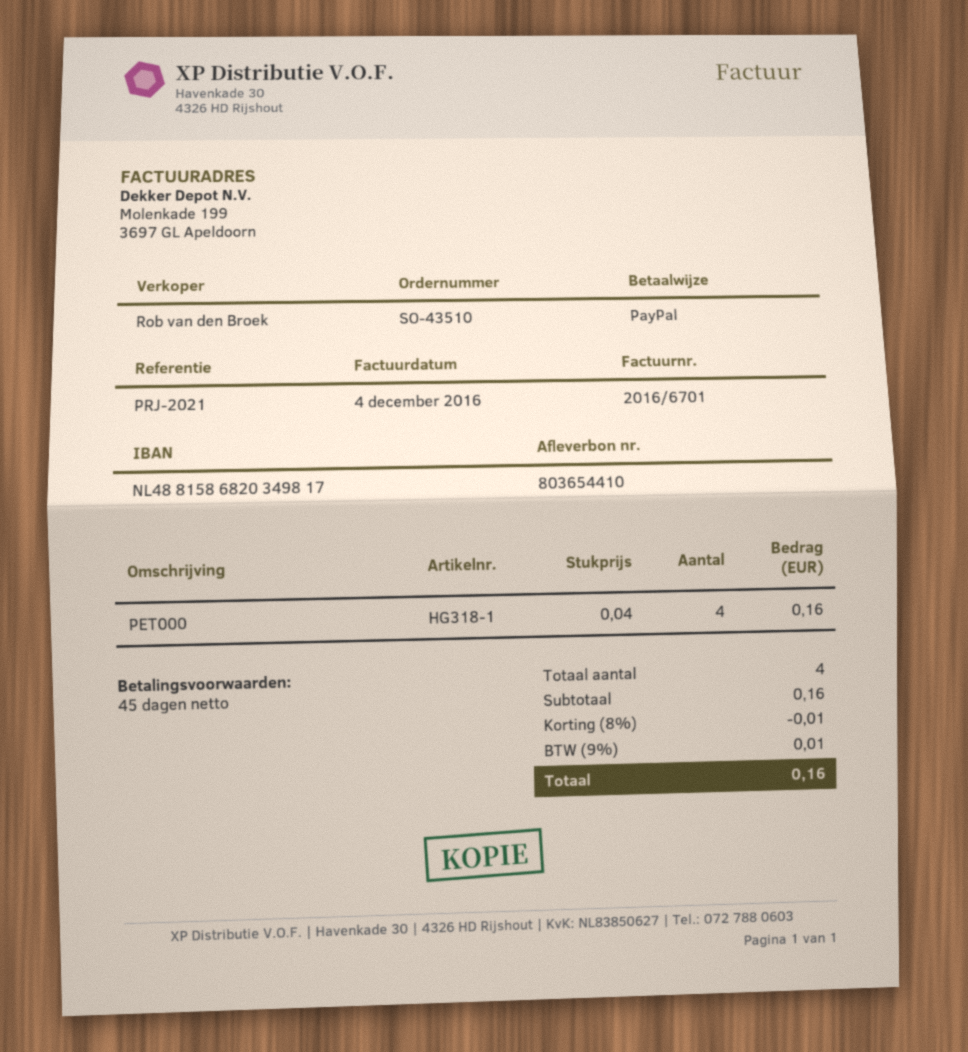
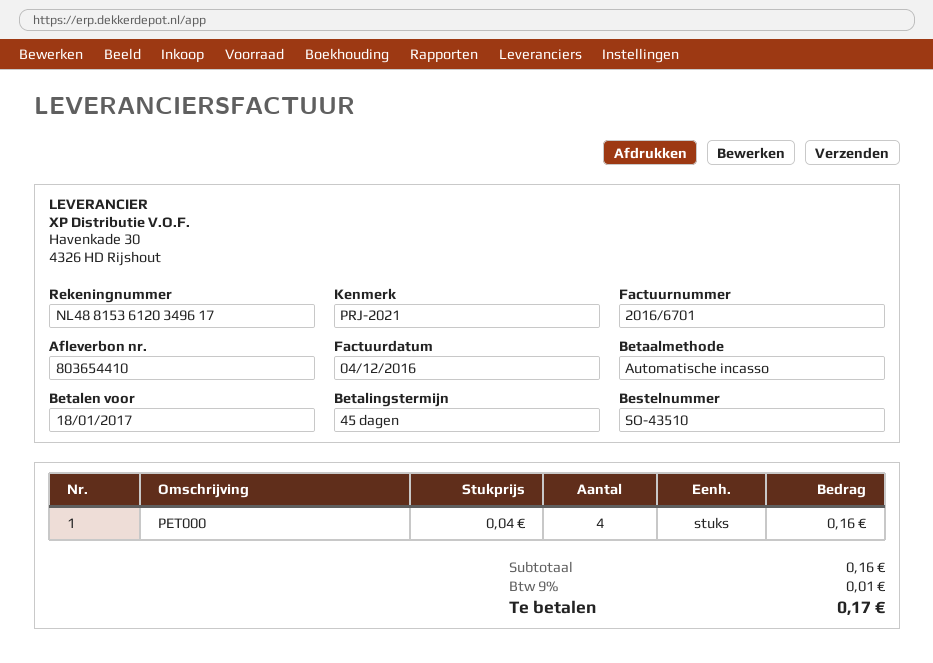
payment method: PayPal -> direct debit
bank account: NL4881586820349817 -> NL4881536120349617
discount: 8% = 0.01 -> none
total: 0.16 -> 0.17

